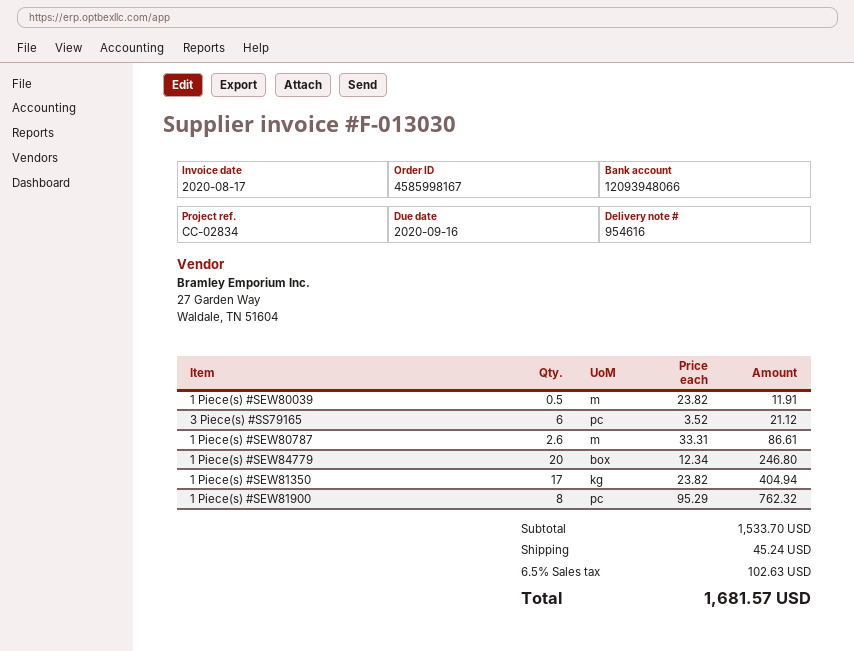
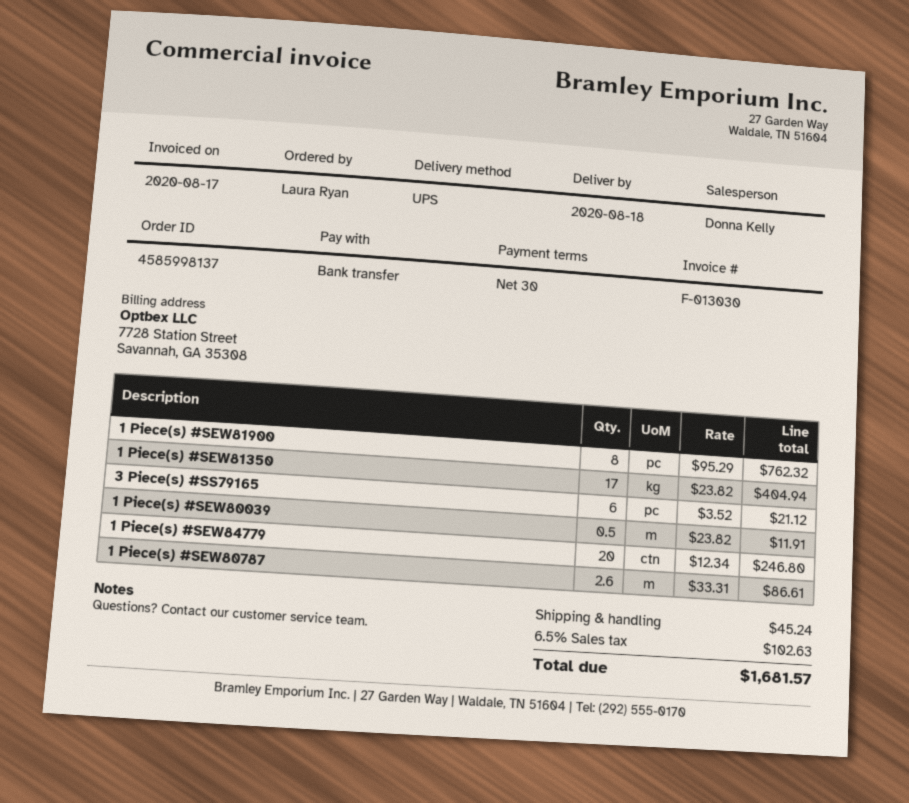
order number: 4585998167 -> 4585998137

